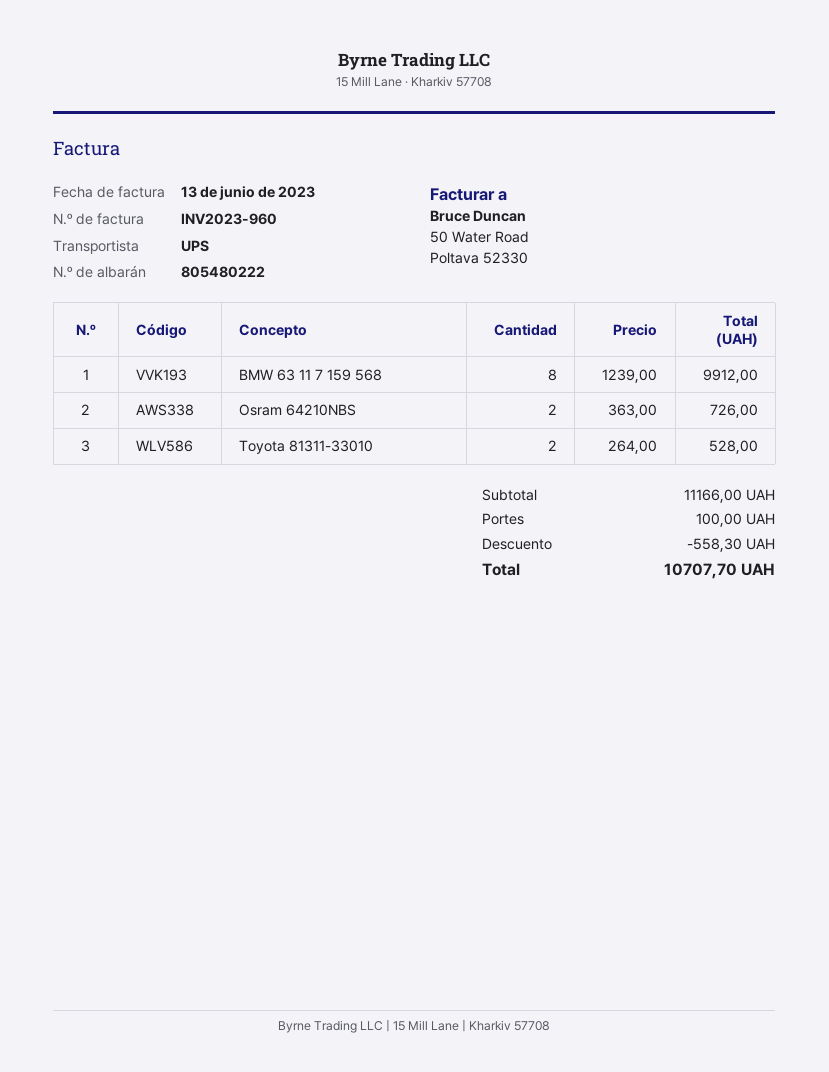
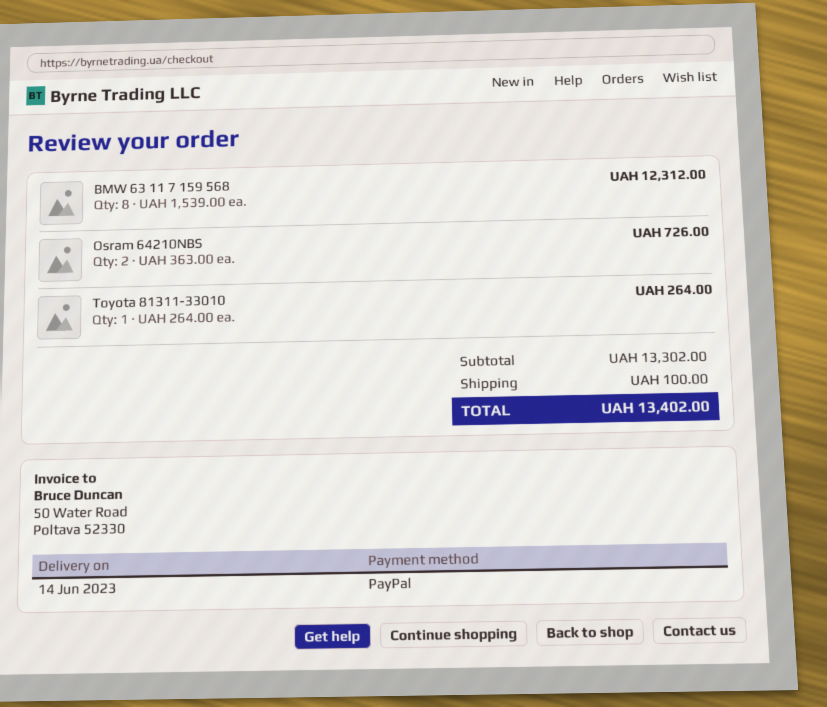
BMW 63 11 7 159 568: 8 x 1239.00 = 9912.00 -> 8 x 1539.00 = 12312.00
Toyota 81311-33010: 2 x 264.00 = 528.00 -> 1 x 264.00 = 264.00
subtotal: 11166.00 -> 13302.00
discount: 558.30 -> none
total: 10707.70 -> 13402.00

